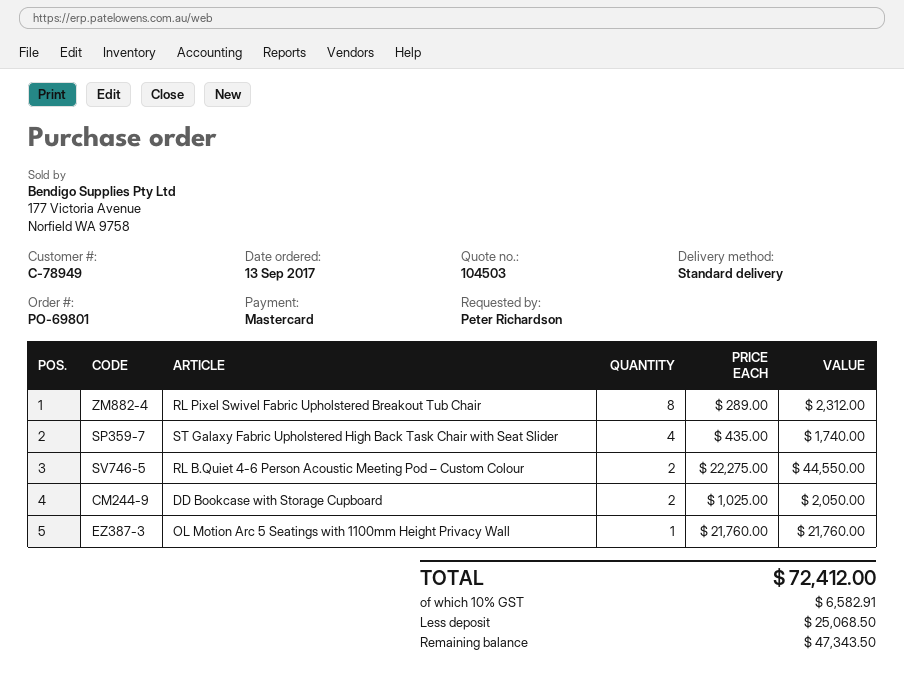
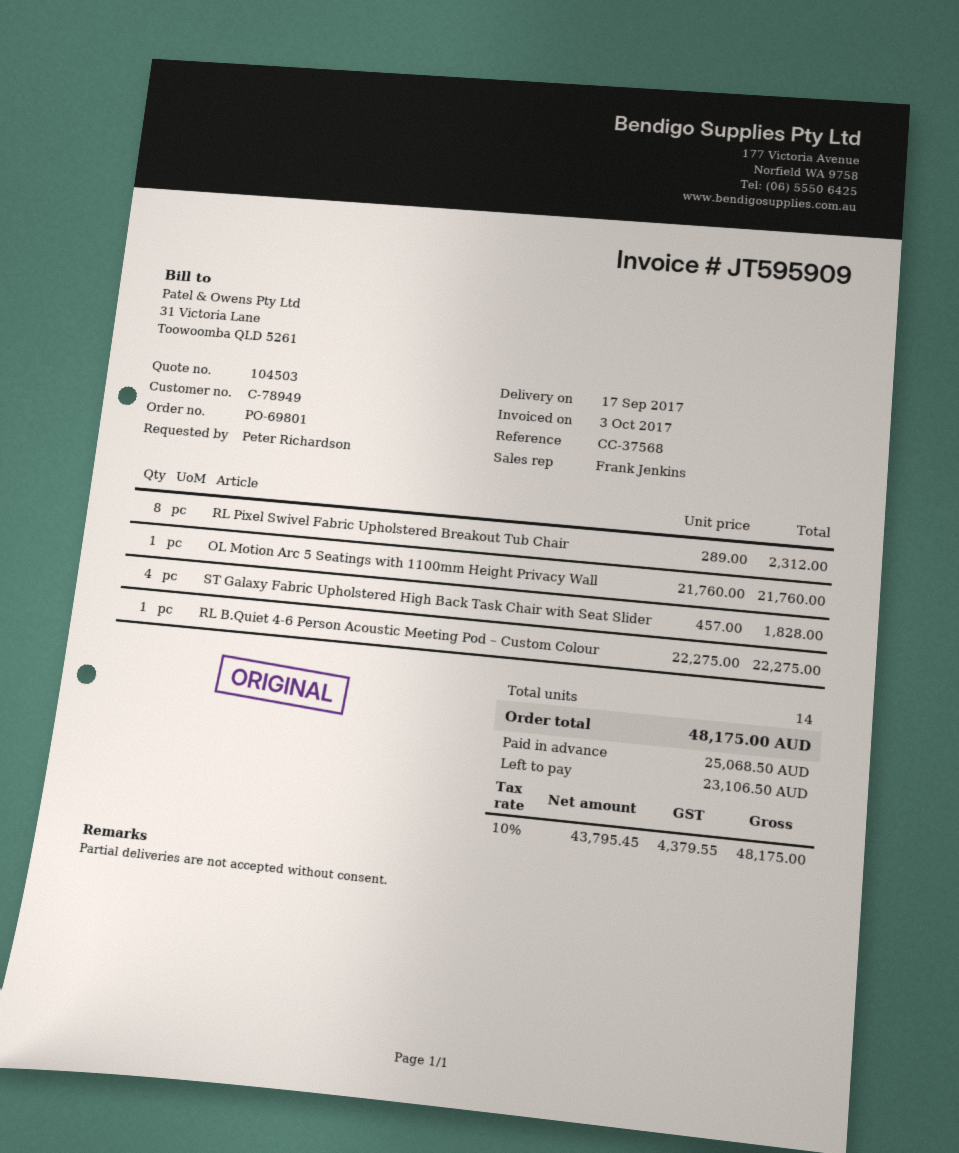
ST Galaxy Fabric Upholstered High Back Task Chair with Seat Slider: 4 x 435.00 = 1740.00 -> 4 x 457.00 = 1828.00
RL B.Quiet 4-6 Person Acoustic Meeting Pod – Custom Colour: 2 x 22275.00 = 44550.00 -> 1 x 22275.00 = 22275.00
DD Bookcase with Storage Cupboard: 2 x 1025.00 = 2050.00 -> none
tax: 10% = 6582.91 -> 10% = 4379.55
total: 72412.00 -> 48175.00
balance: 47343.50 -> 23106.50

